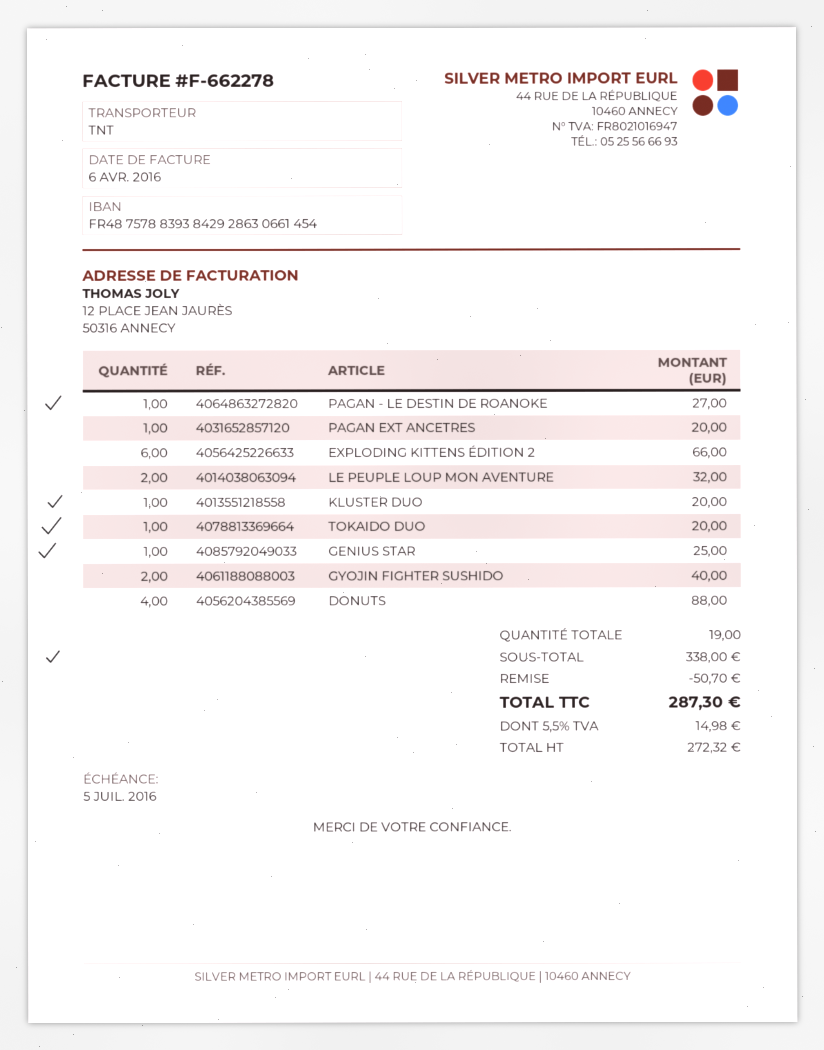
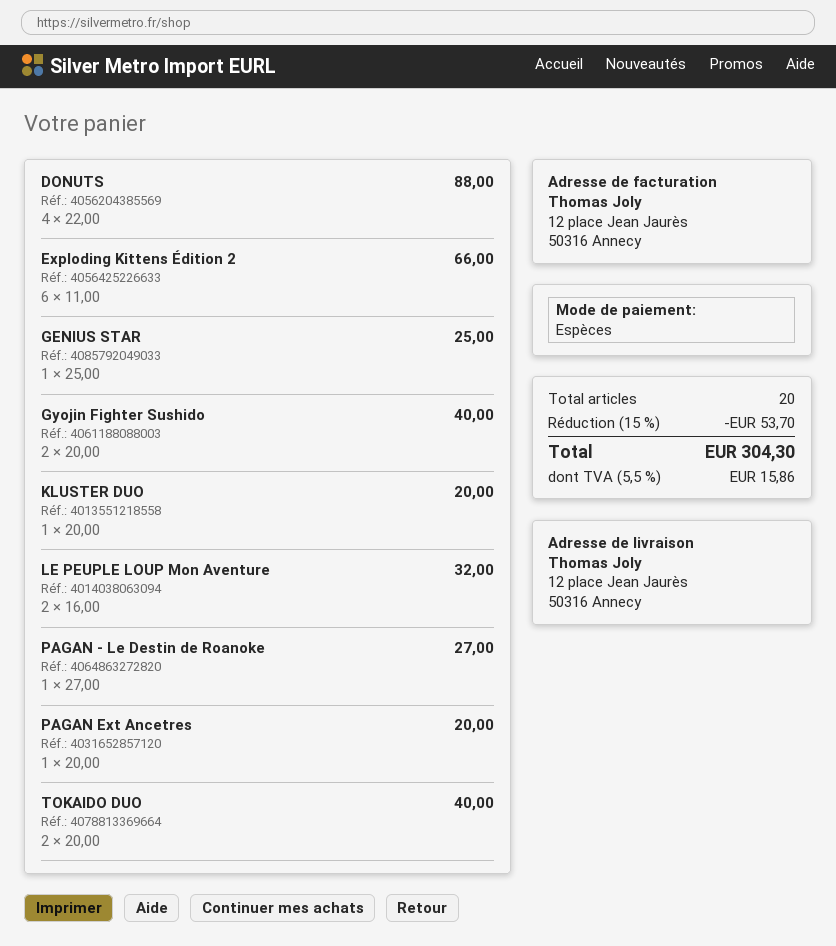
TOKAIDO DUO: 1 for 20.00 -> 2 for 40.00
total quantity: 19 -> 20
discount: 50.70 -> 53.70
tax: 5.5% = 14.98 -> 5.5% = 15.86
total: 287.30 -> 304.30

